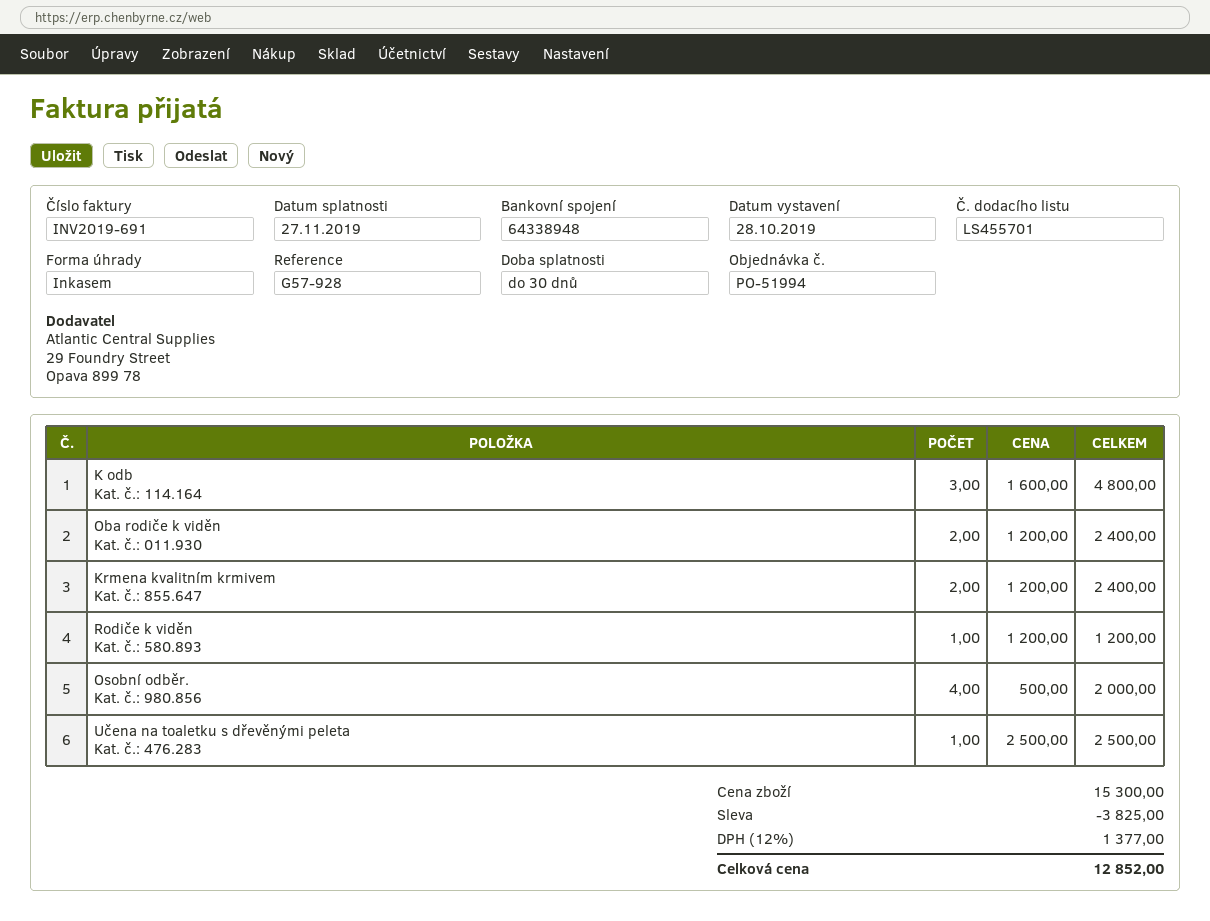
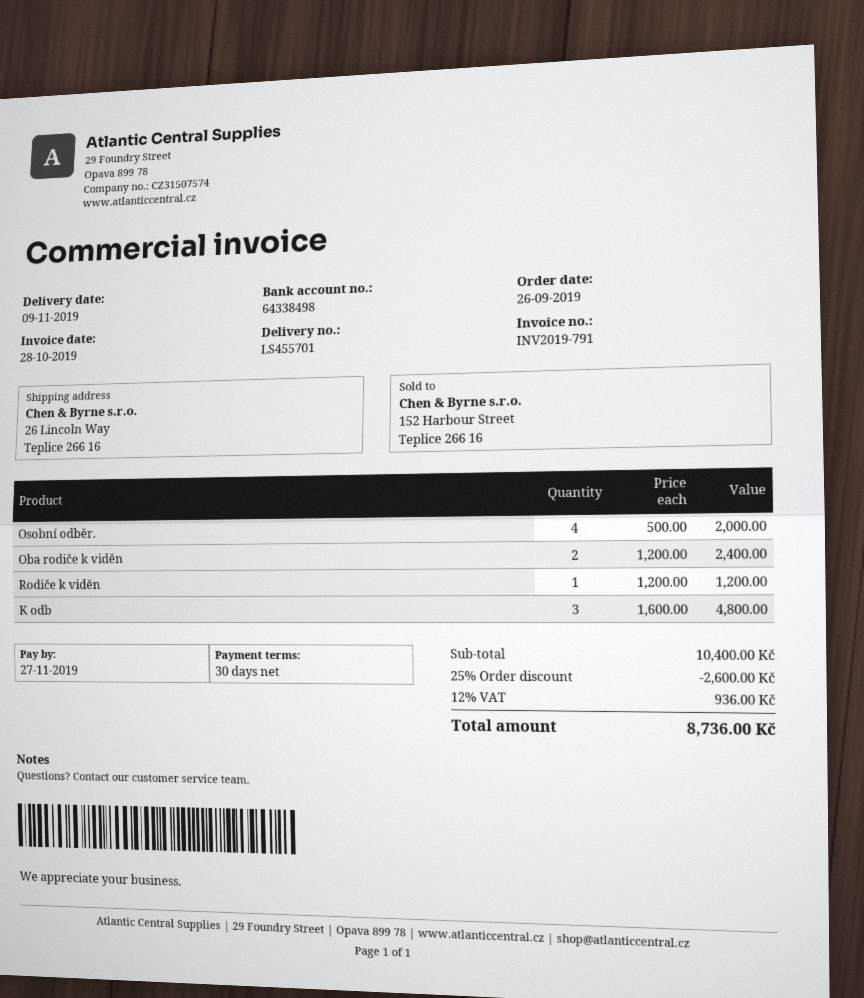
invoice number: INV2019-691 -> INV2019-791
bank account: 64338948 -> 64338498
Krmena kvalitním krmivem: 2 x 1200.00 = 2400.00 -> none
Učena na toaletku s dřevěnými peleta: 1 x 2500.00 = 2500.00 -> none
subtotal: 15300.00 -> 10400.00
discount: 3825.00 -> 2600.00
tax: 12% = 1377.00 -> 12% = 936.00
total: 12852.00 -> 8736.00

